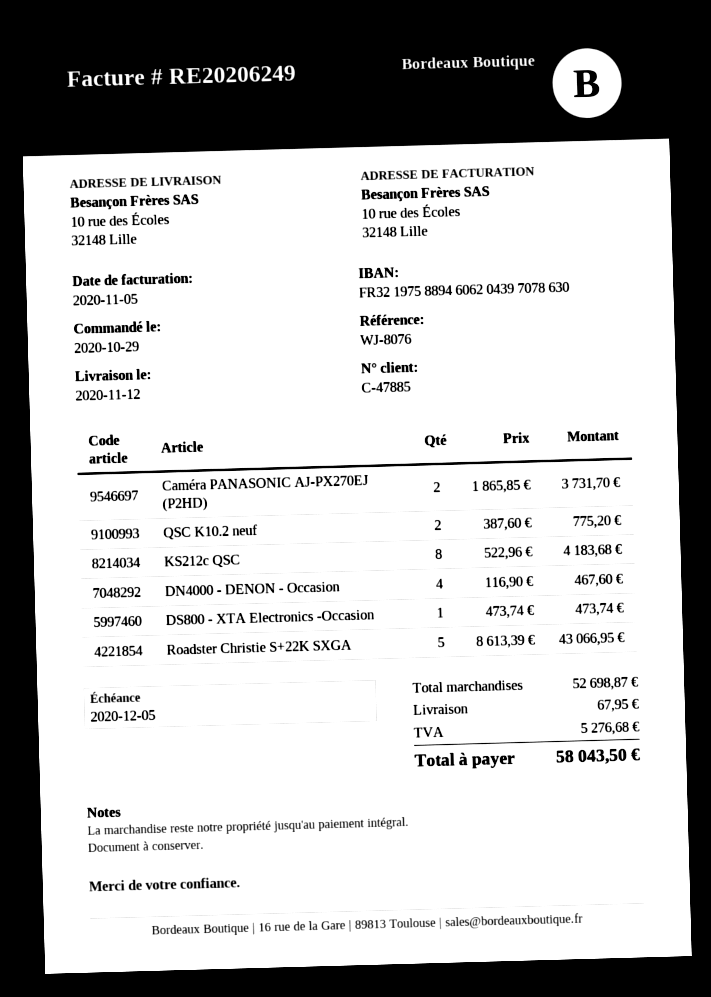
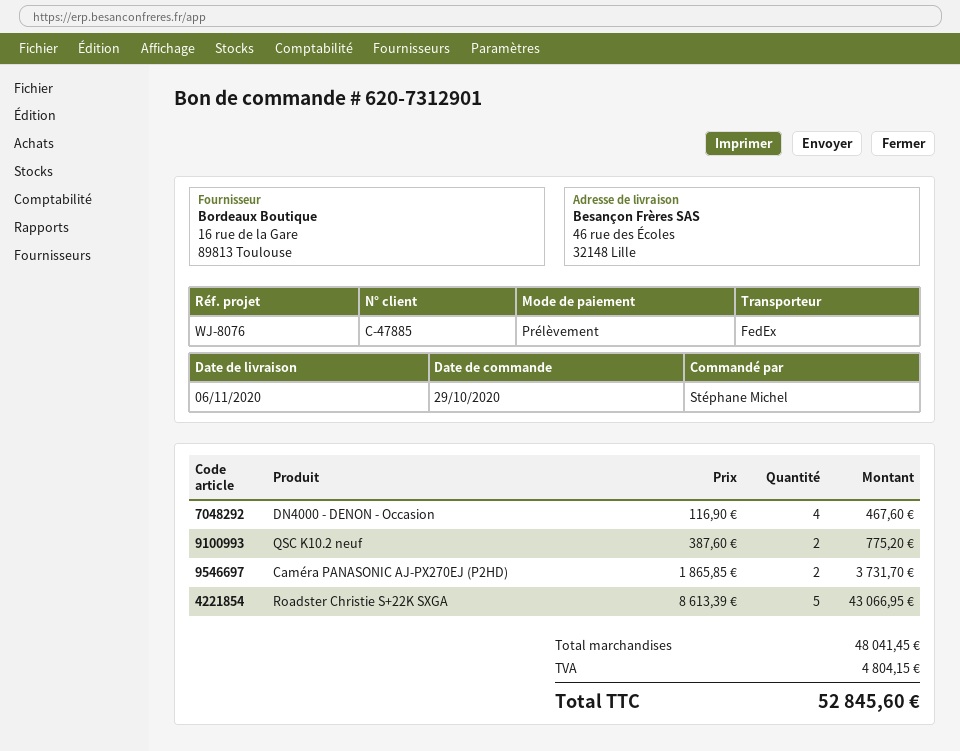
delivery date: 2020-11-12 -> 2020-11-06
ship to: 10 rue des Écoles, 32148 Lille -> 46 rue des Écoles, 32148 Lille
KS212c QSC: 8 x 522.96 = 4183.68 -> none
DS800 - XTA Electronics -Occasion: 1 x 473.74 = 473.74 -> none
subtotal: 52698.87 -> 48041.45
shipping: 67.95 -> none
tax: 5276.68 -> 4804.15
total: 58043.50 -> 52845.60

